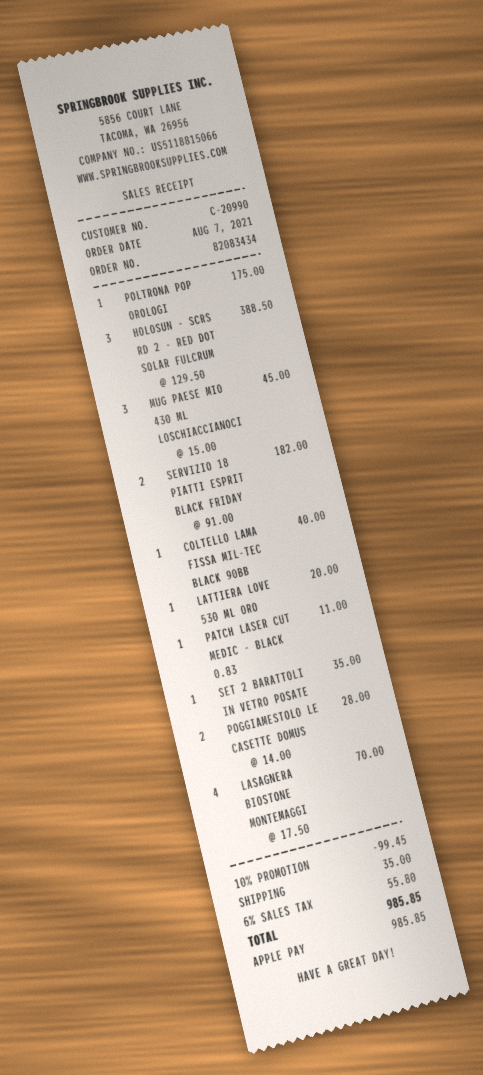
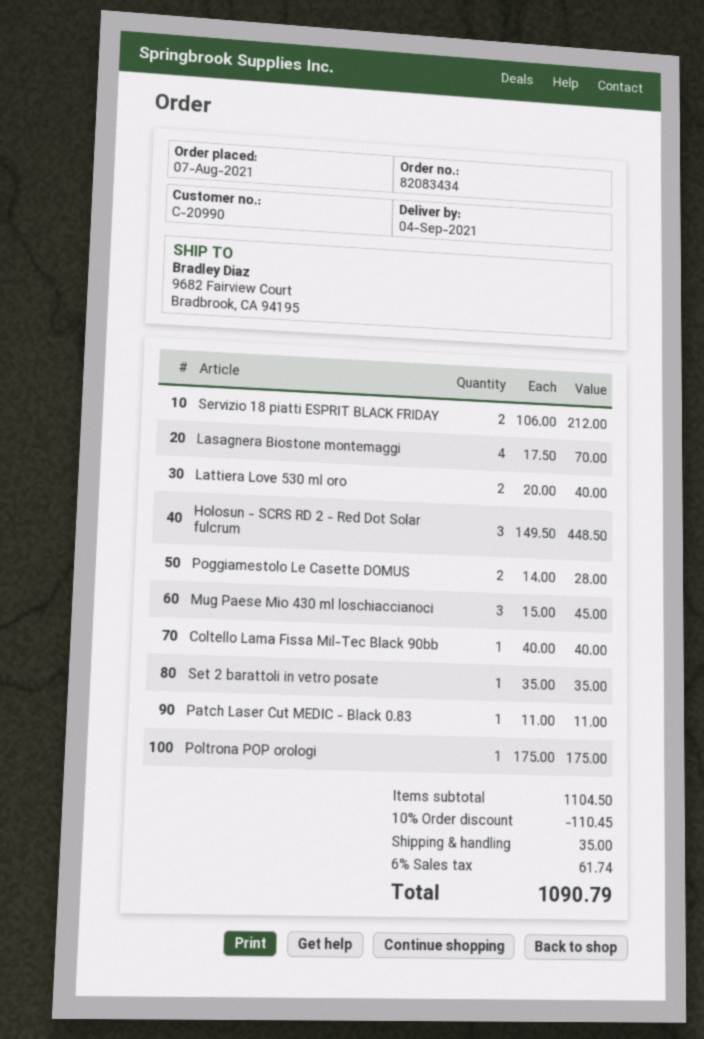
HOLOSUN - SCRS RD 2 - RED DOT SOLAR FULCRUM: 3 x 129.50 = 388.50 -> 3 x 149.50 = 448.50
SERVIZIO 18 PIATTI ESPRIT BLACK FRIDAY: 2 x 91.00 = 182.00 -> 2 x 106.00 = 212.00
LATTIERA LOVE 530 ML ORO: 1 x 20.00 = 20.00 -> 2 x 20.00 = 40.00
discount: 10% = 99.45 -> 10% = 110.45
tax: 6% = 55.80 -> 6% = 61.74
total: 985.85 -> 1090.79

